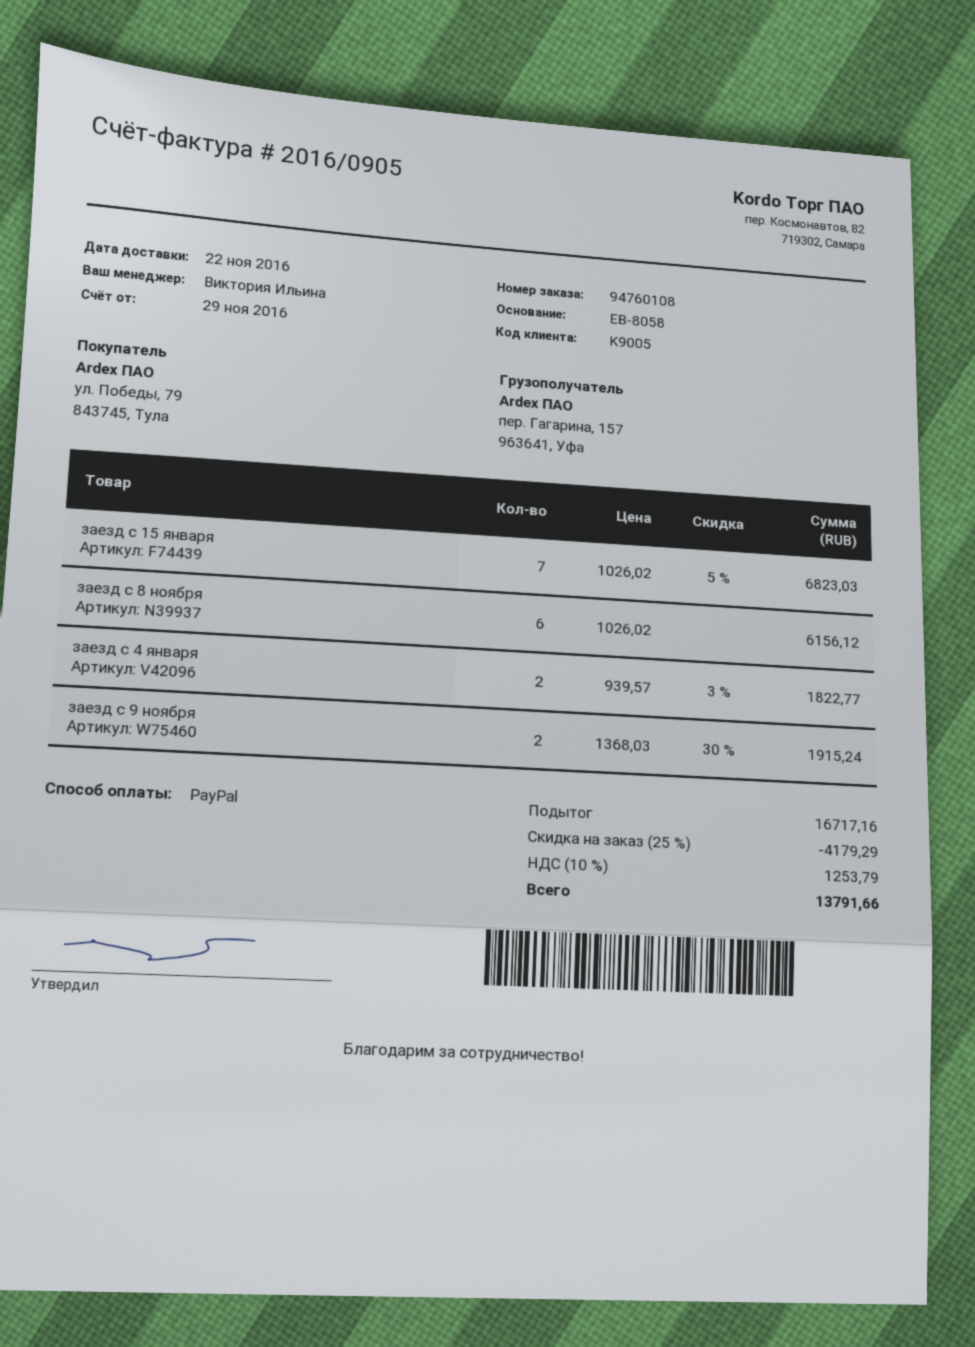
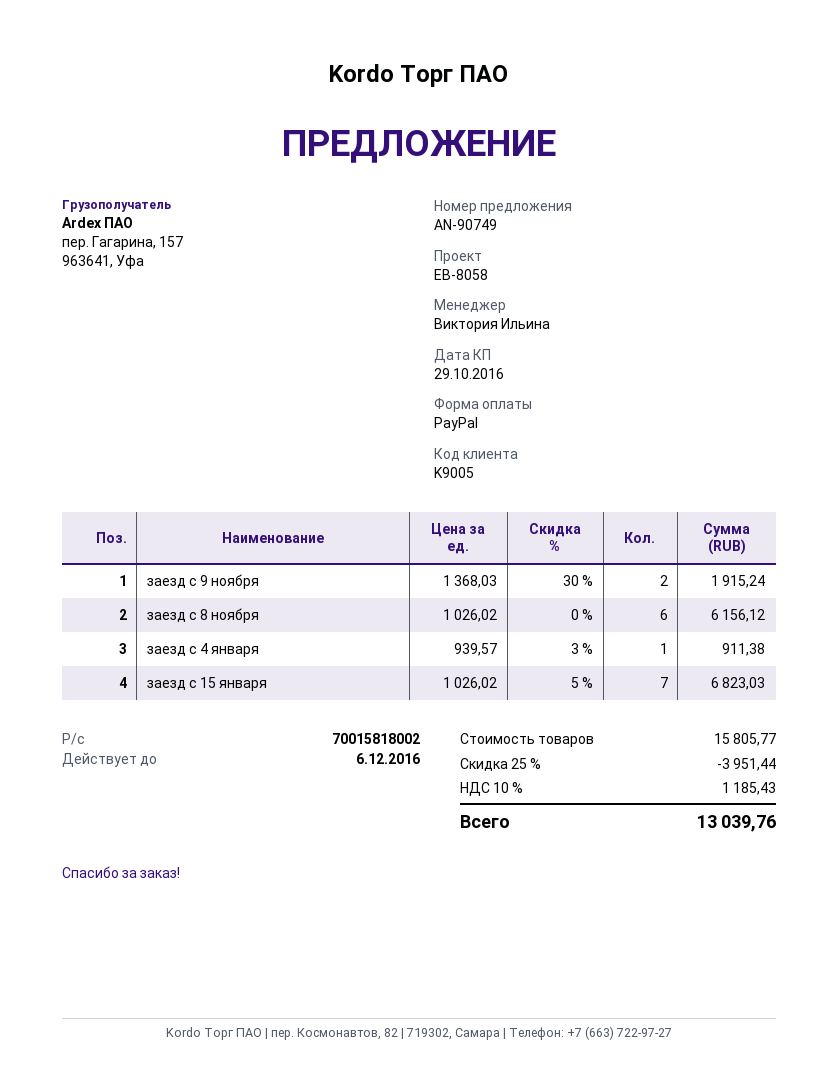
заезд с 4 января: 2 x 939.57 - 3% = 1822.77 -> 1 x 939.57 - 3% = 911.38
subtotal: 16717.16 -> 15805.77
discount: 25% = 4179.29 -> 25% = 3951.44
tax: 10% = 1253.79 -> 10% = 1185.43
total: 13791.66 -> 13039.76

